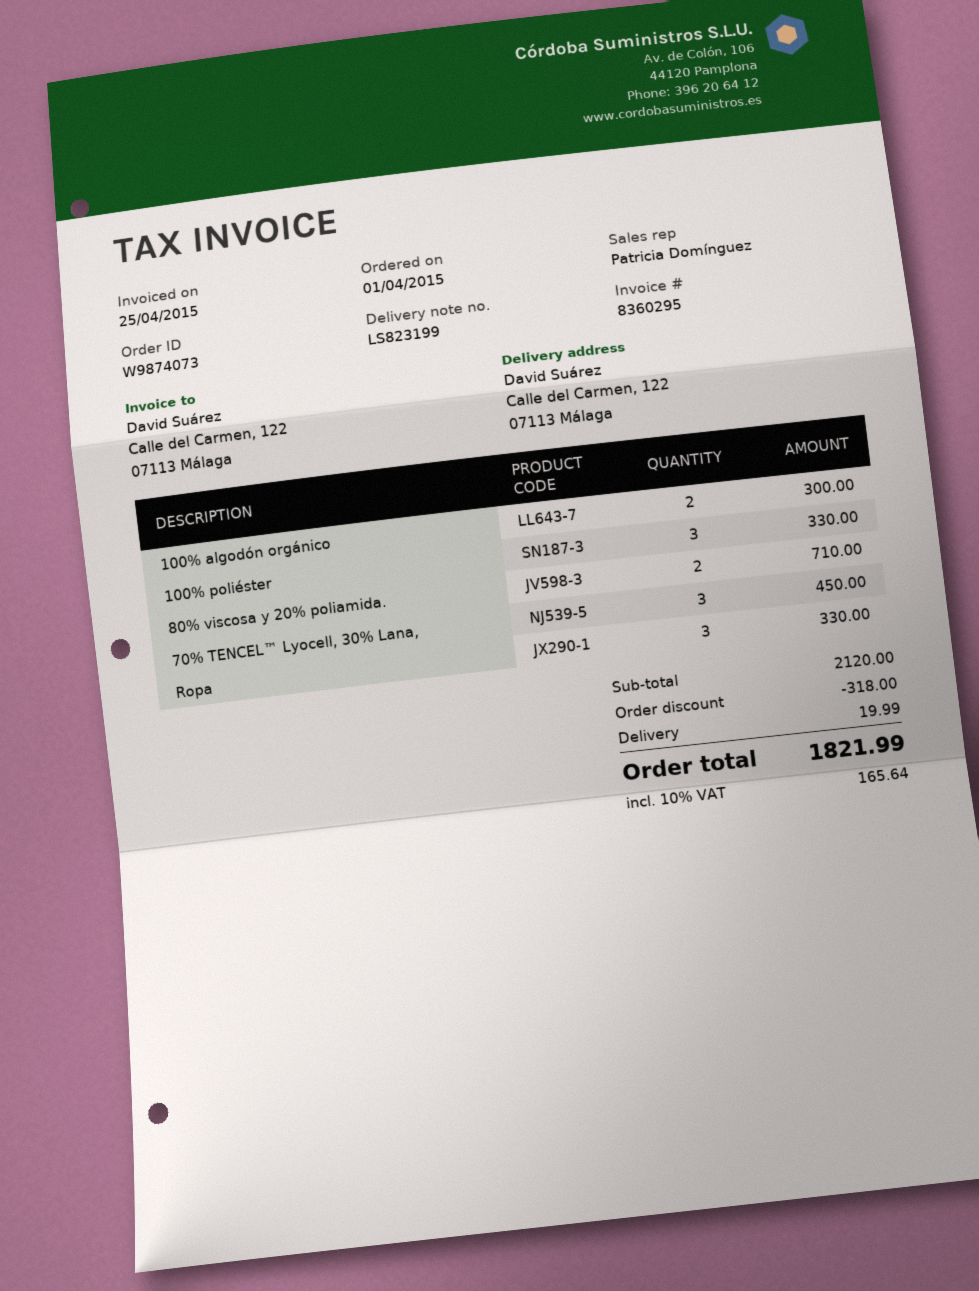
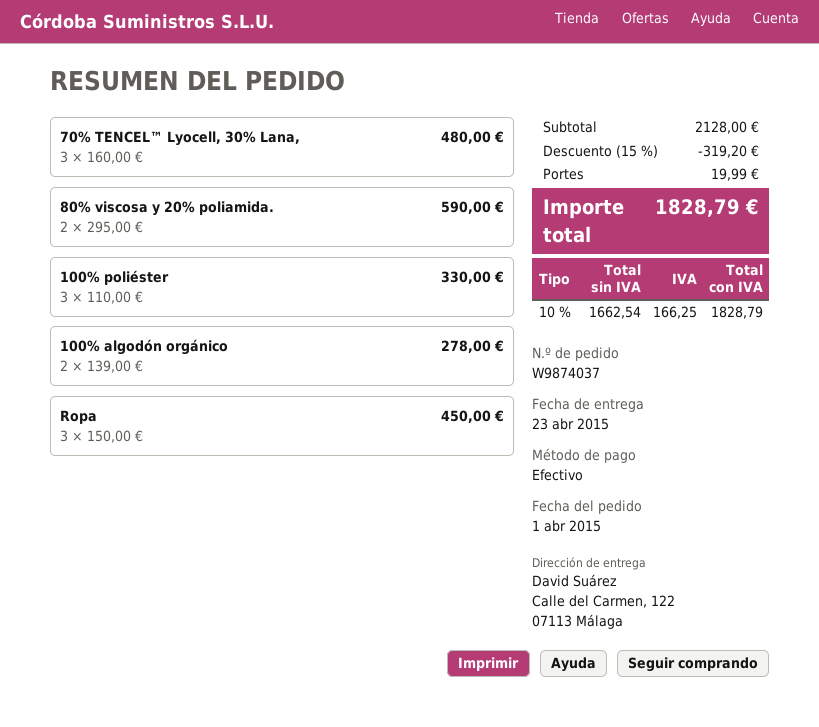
order number: W9874073 -> W9874037
100% algodón orgánico: 2 for 300.00 -> 2 for 278.00
80% viscosa y 20% poliamida.: 2 for 710.00 -> 2 for 590.00
70% TENCEL™ Lyocell, 30% Lana,: 3 for 450.00 -> 3 for 480.00
Ropa: 3 for 330.00 -> 3 for 450.00
subtotal: 2120.00 -> 2128.00
discount: 318.00 -> 319.20
tax: 10% = 165.64 -> 10% = 166.25
total: 1821.99 -> 1828.79

